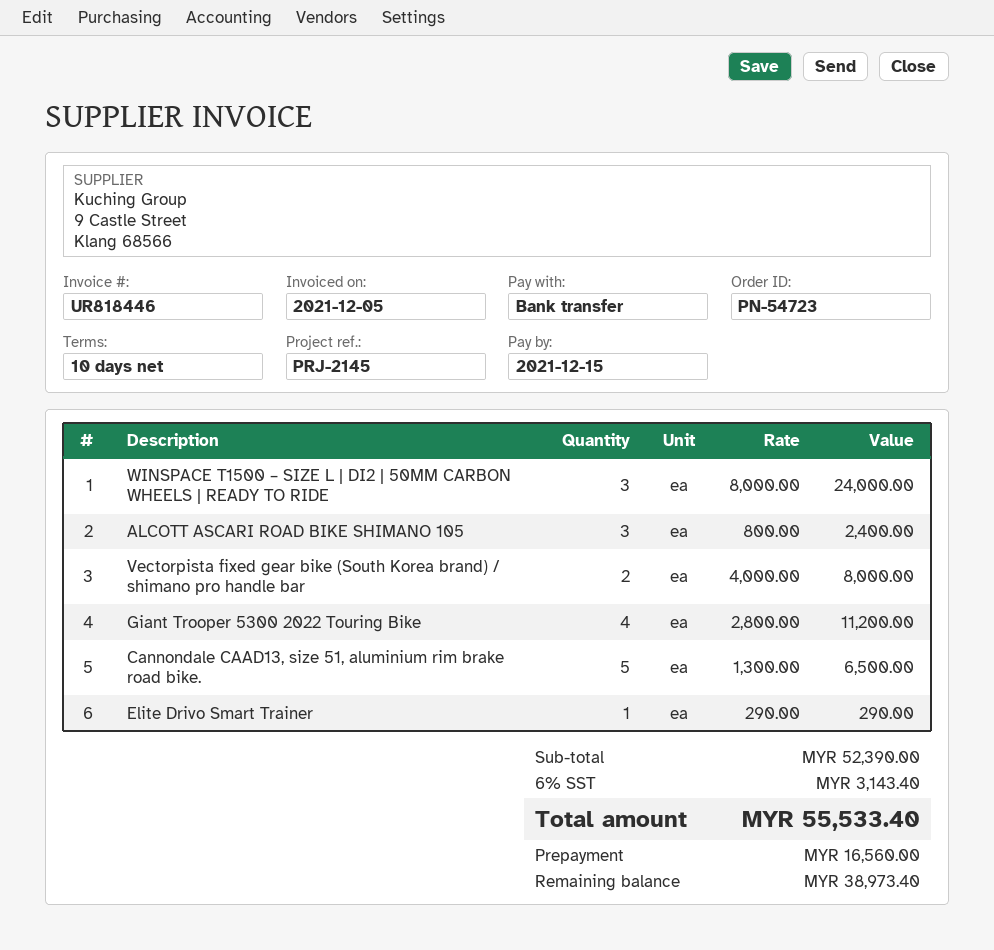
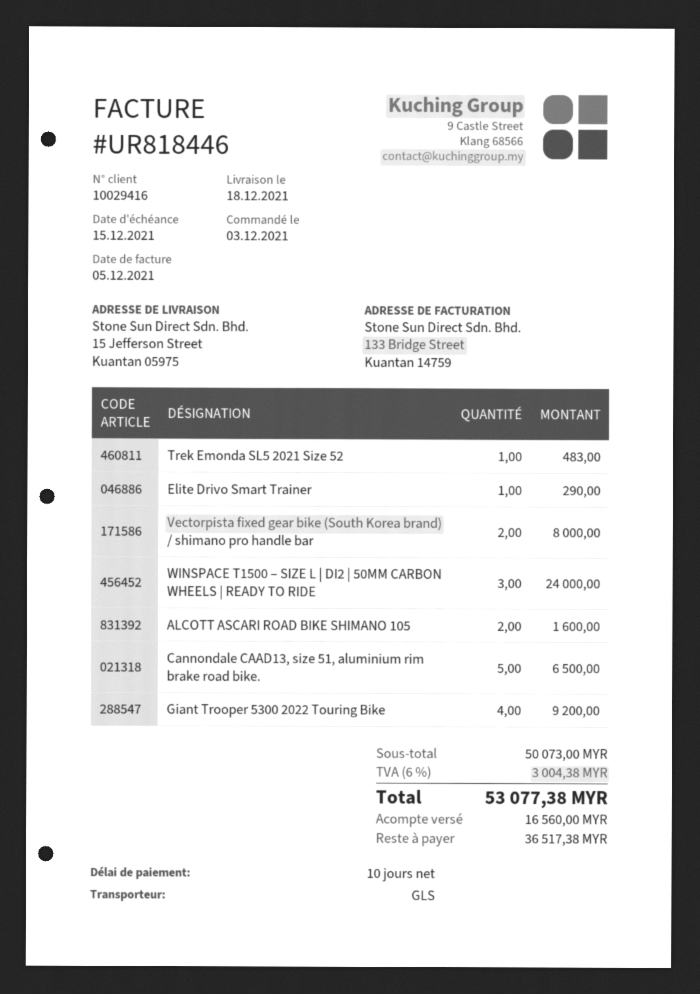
ALCOTT ASCARI ROAD BIKE SHIMANO 105: 3 for 2400.00 -> 2 for 1600.00
Giant Trooper 5300 2022 Touring Bike: 4 for 11200.00 -> 4 for 9200.00
Trek Emonda SL5 2021 Size 52: none -> 1 for 483.00
subtotal: 52390.00 -> 50073.00
tax: 6% = 3143.40 -> 6% = 3004.38
total: 55533.40 -> 53077.38
balance: 38973.40 -> 36517.38

